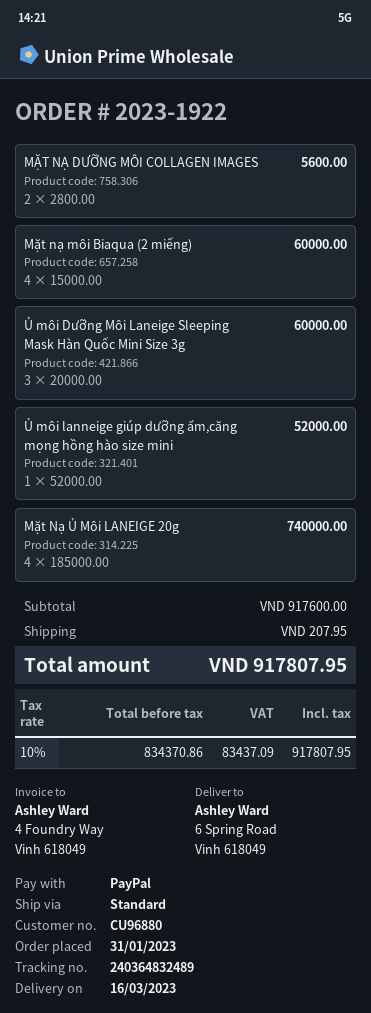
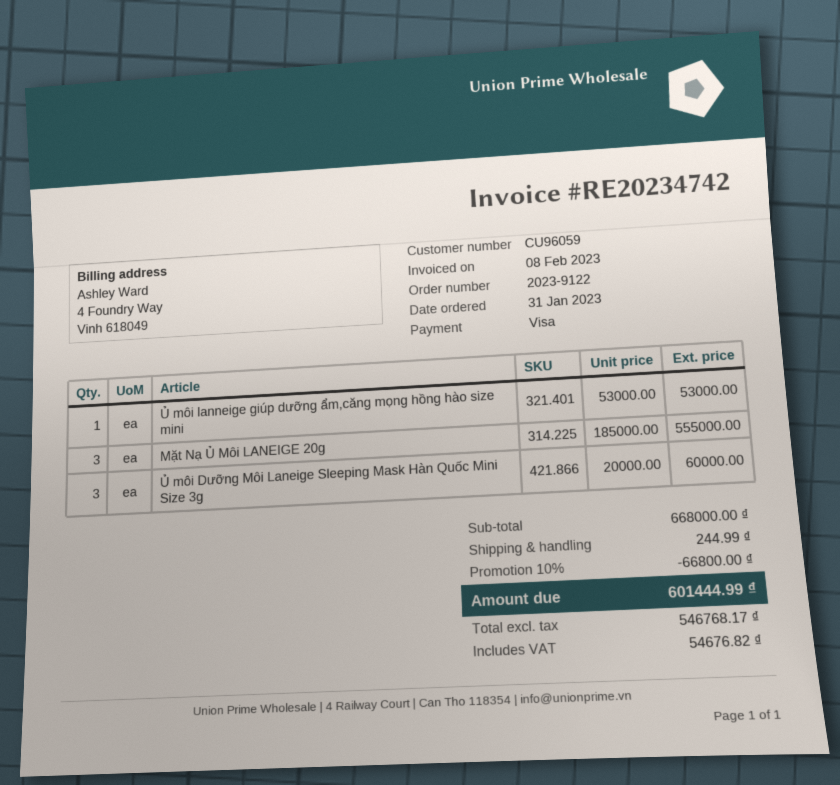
order number: 2023-1922 -> 2023-9122
customer number: CU96880 -> CU96059
payment method: PayPal -> Visa
MẶT NẠ DƯỠNG MÔI COLLAGEN IMAGES: 2 x 2800.00 = 5600.00 -> none
Mặt nạ môi Biaqua (2 miếng): 4 x 15000.00 = 60000.00 -> none
Ủ môi lanneige giúp dưỡng ẩm,căng mọng hồng hào size mini: 1 x 52000.00 = 52000.00 -> 1 x 53000.00 = 53000.00
Mặt Nạ Ủ Môi LANEIGE 20g: 4 x 185000.00 = 740000.00 -> 3 x 185000.00 = 555000.00
subtotal: 917600.00 -> 668000.00
discount: none -> 10% = 66800.00
shipping: 207.95 -> 244.99
net: 834370.86 -> 546768.17
tax: 83437.09 -> 54676.82
total: 917807.95 -> 601444.99

